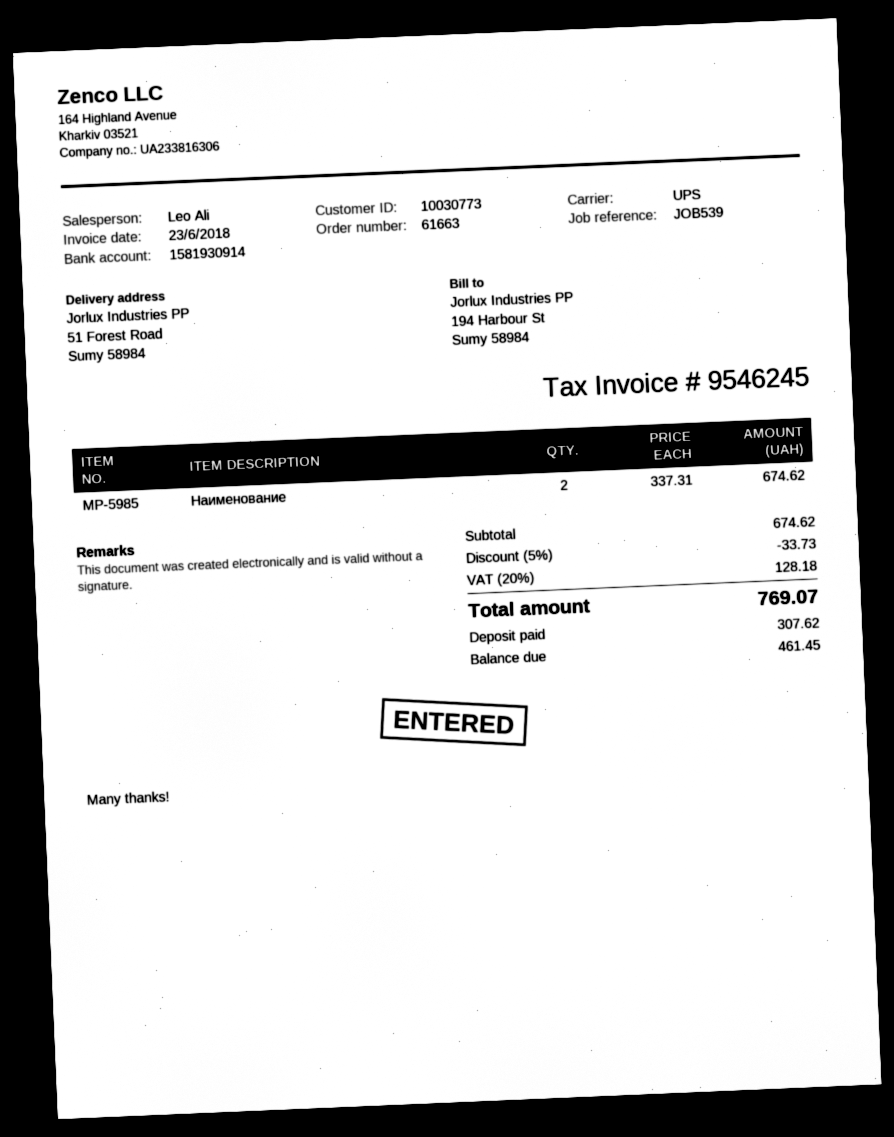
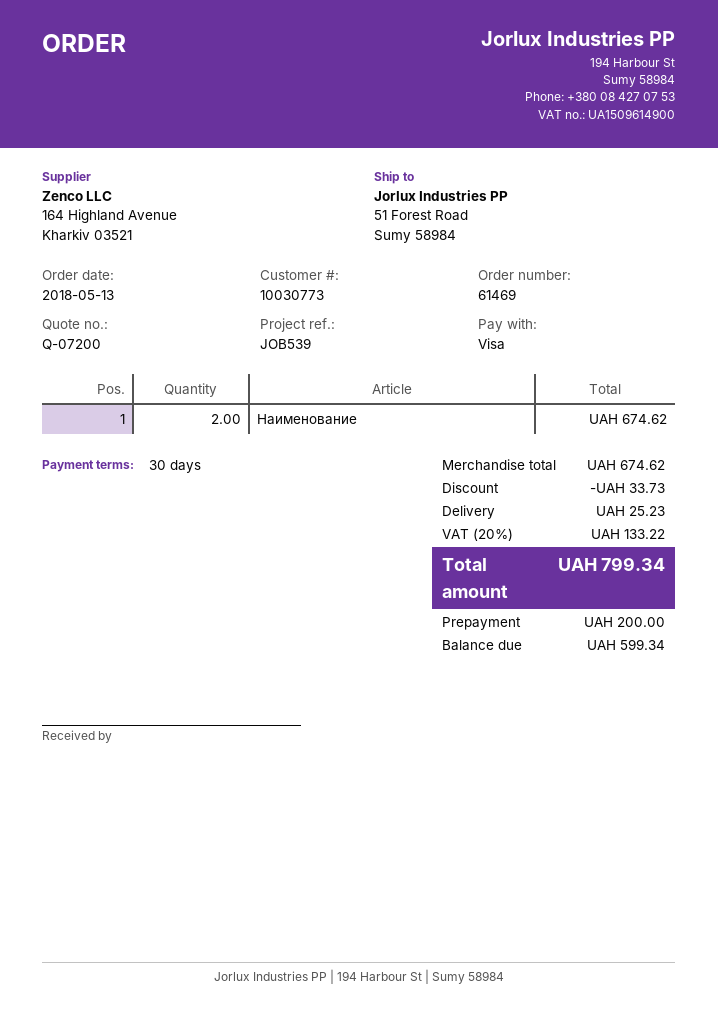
order number: 61663 -> 61469
shipping: none -> 25.23
tax: 20% = 128.18 -> 20% = 133.22
total: 769.07 -> 799.34
deposit: 307.62 -> 200.00
balance: 461.45 -> 599.34

